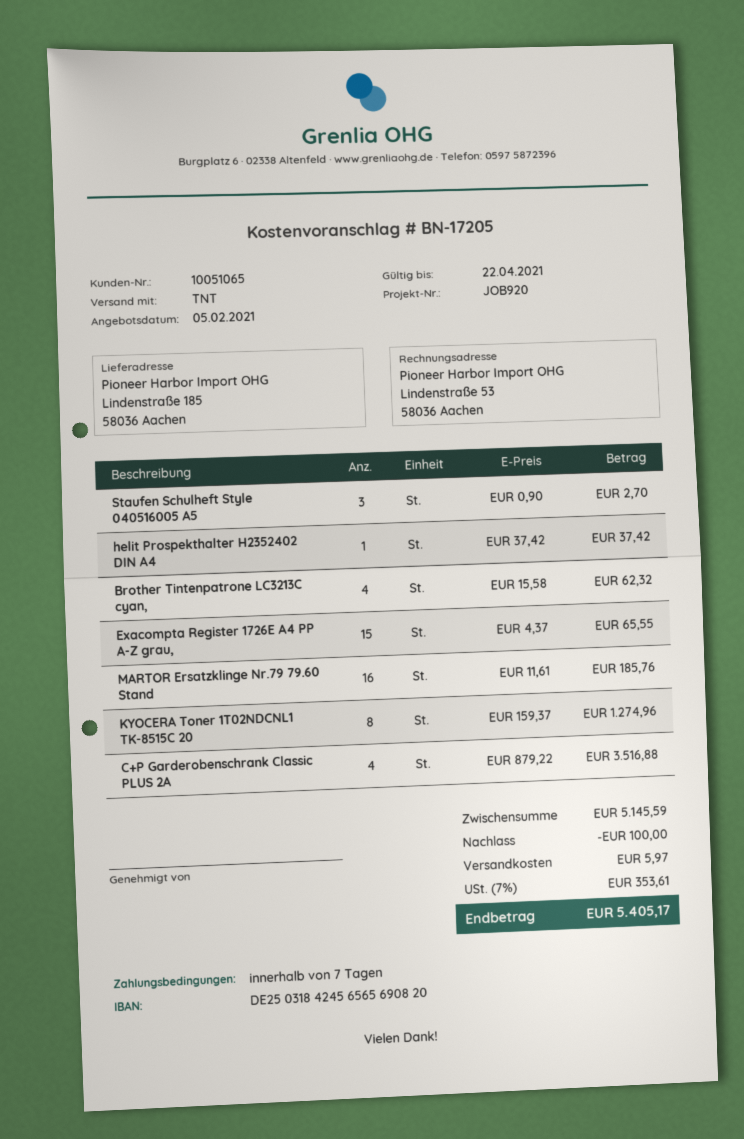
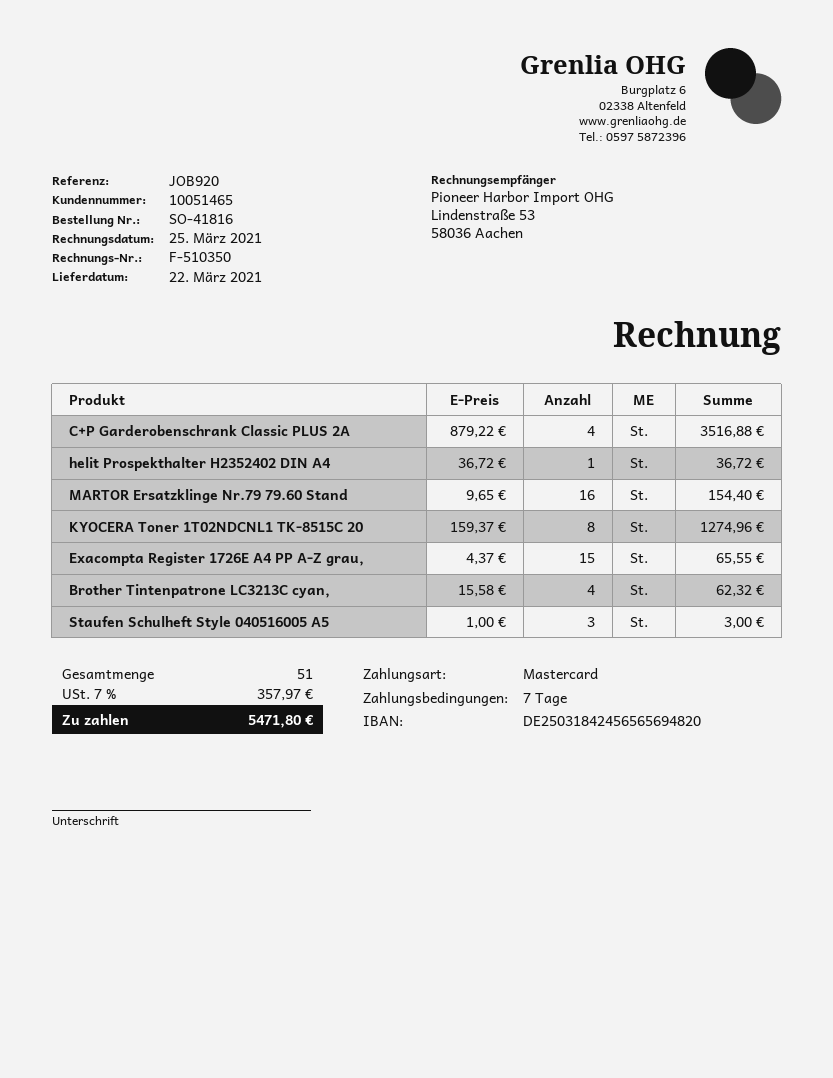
customer number: 10051065 -> 10051465
bank account: DE25031842456565690820 -> DE25031842456565694820
Staufen Schulheft Style 040516005 A5: 3 x 0.90 = 2.70 -> 3 x 1.00 = 3.00
helit Prospekthalter H2352402 DIN A4: 1 x 37.42 = 37.42 -> 1 x 36.72 = 36.72
MARTOR Ersatzklinge Nr.79 79.60 Stand: 16 x 11.61 = 185.76 -> 16 x 9.65 = 154.40
discount: 100.00 -> none
shipping: 5.97 -> none
tax: 7% = 353.61 -> 7% = 357.97
total: 5405.17 -> 5471.80

